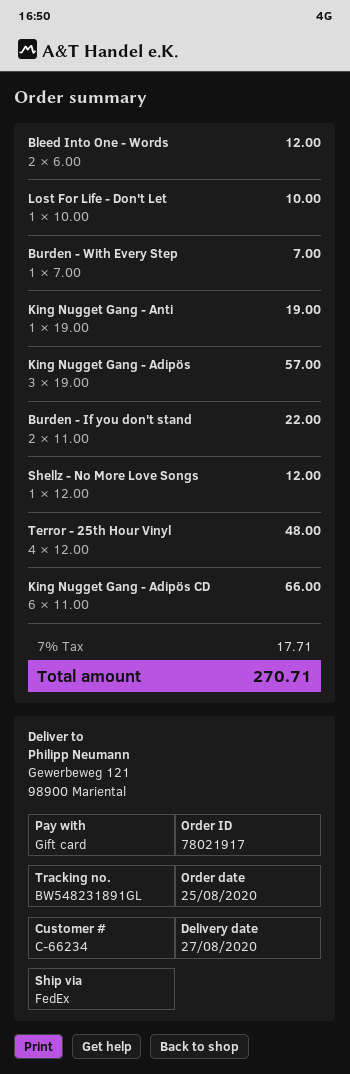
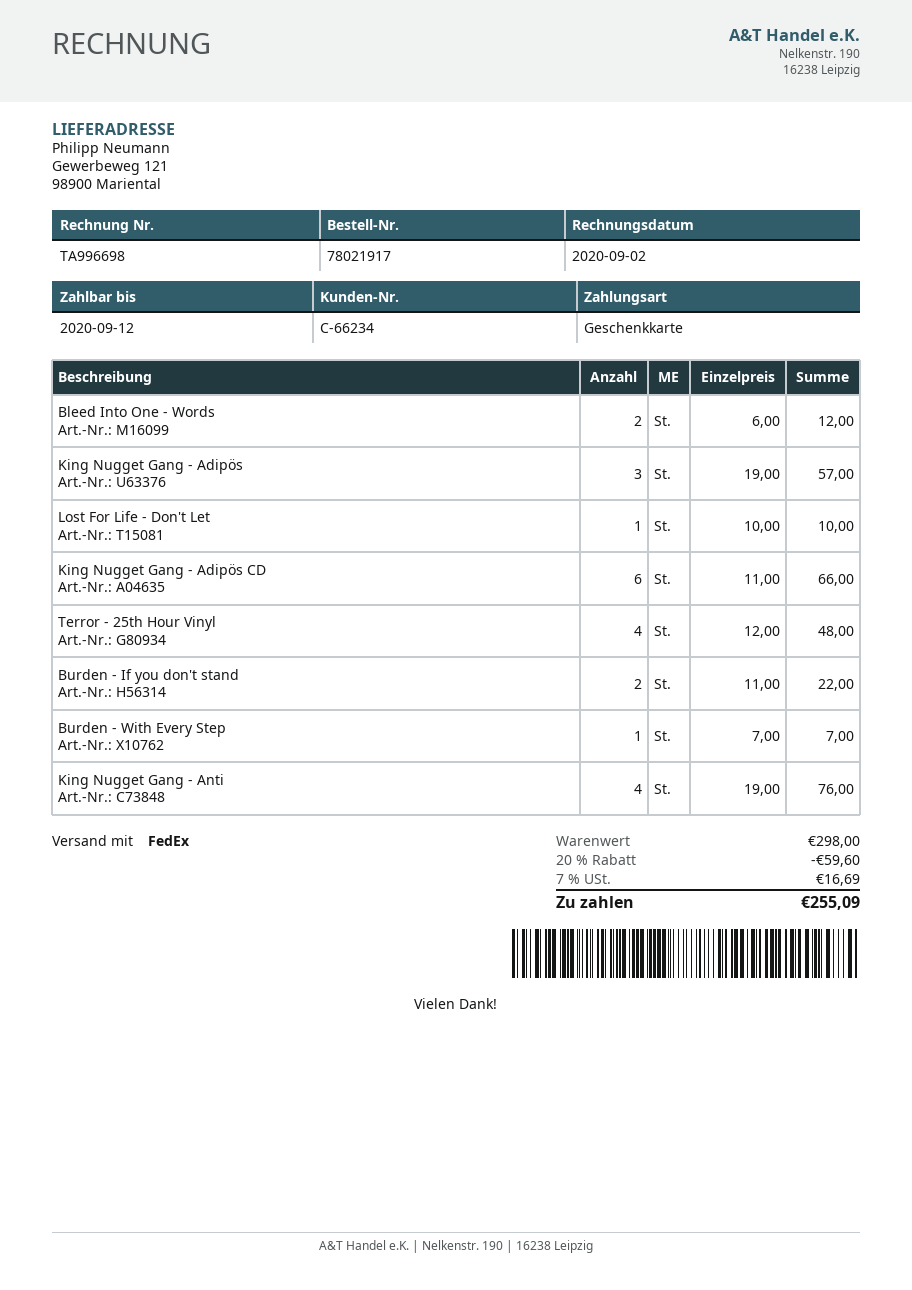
King Nugget Gang - Anti: 1 x 19.00 = 19.00 -> 4 x 19.00 = 76.00
Shellz - No More Love Songs: 1 x 12.00 = 12.00 -> none
discount: none -> 20% = 59.60
tax: 7% = 17.71 -> 7% = 16.69
total: 270.71 -> 255.09

